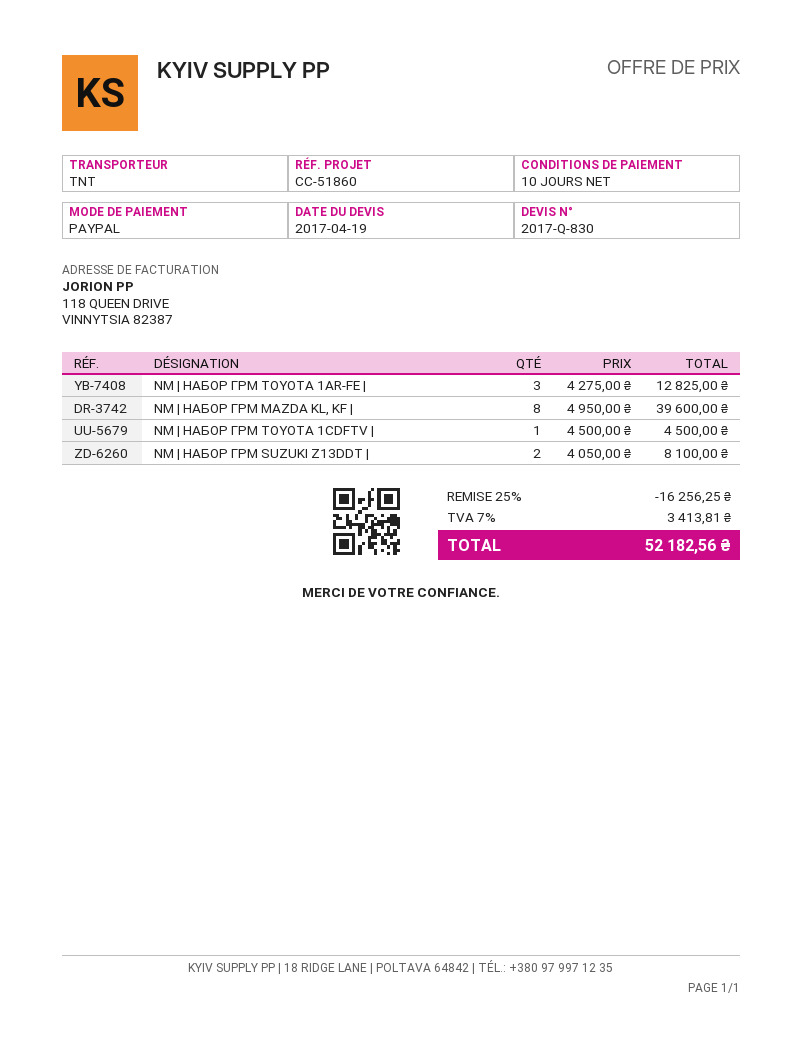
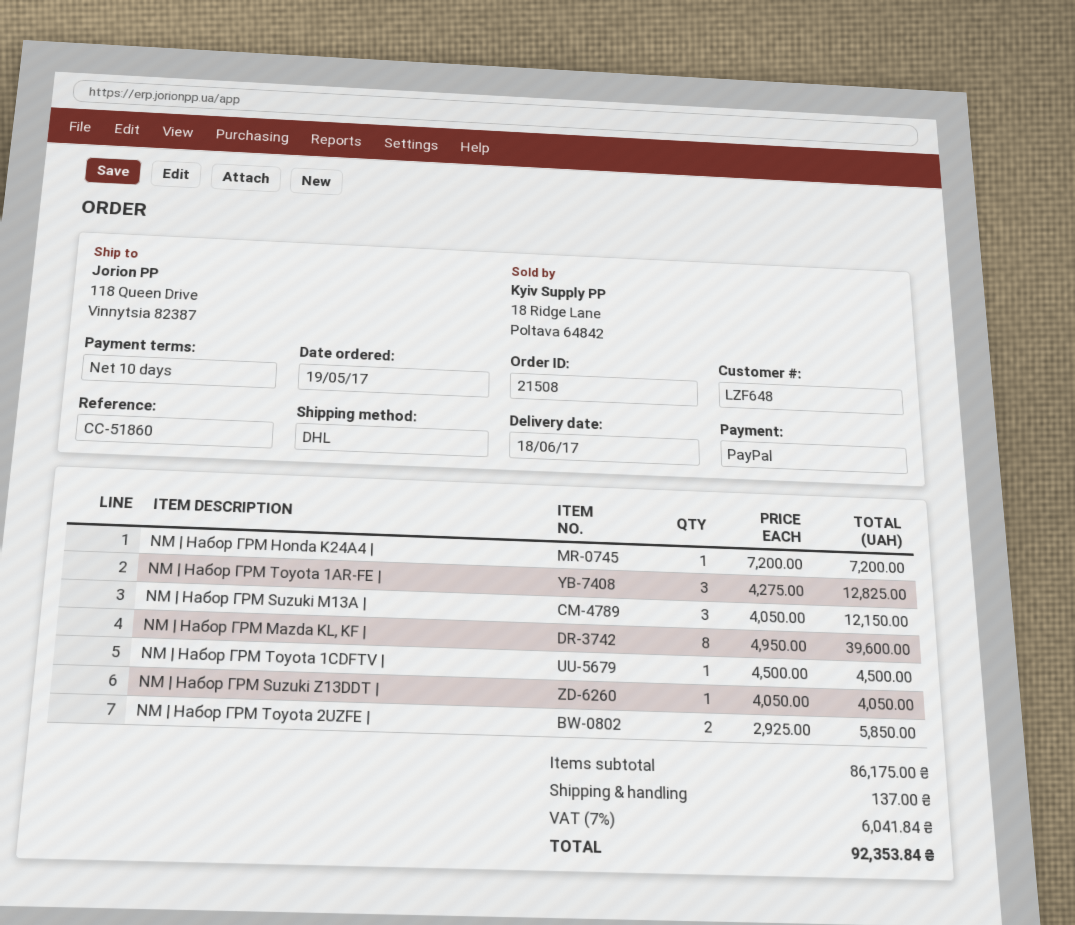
shipping method: TNT -> DHL
NM | НАБОР ГРМ SUZUKI Z13DDT |: 2 x 4050.00 = 8100.00 -> 1 x 4050.00 = 4050.00
NM | Набор ГРМ Honda K24A4 |: none -> 1 x 7200.00 = 7200.00
NM | Набор ГРМ Suzuki M13A |: none -> 3 x 4050.00 = 12150.00
NM | Набор ГРМ Toyota 2UZFE |: none -> 2 x 2925.00 = 5850.00
discount: 25% = 16256.25 -> none
shipping: none -> 137.00
tax: 7% = 3413.81 -> 7% = 6041.84
total: 52182.56 -> 92353.84

